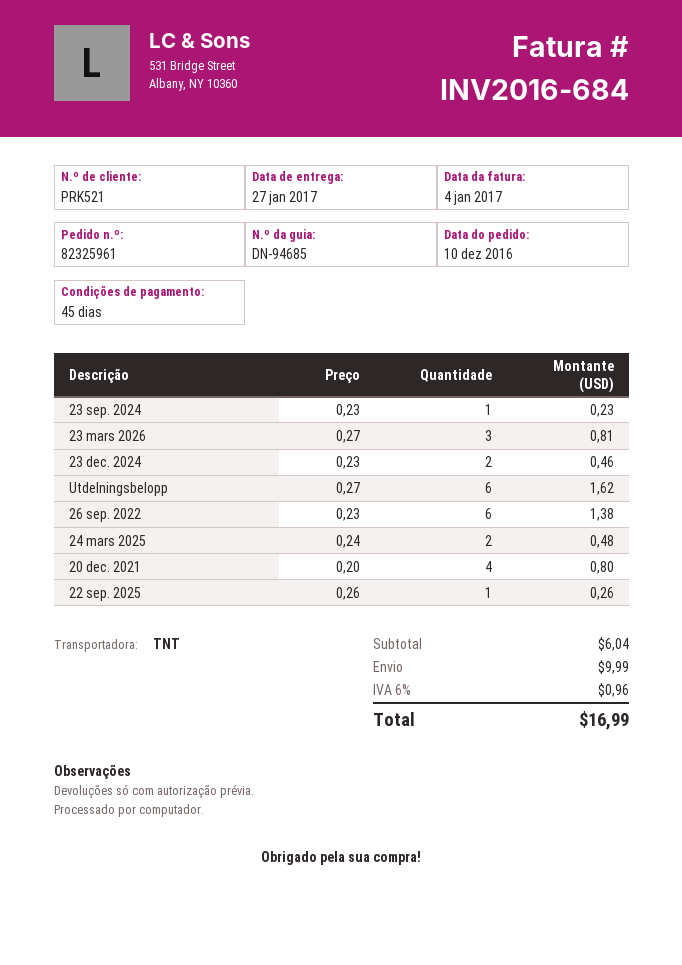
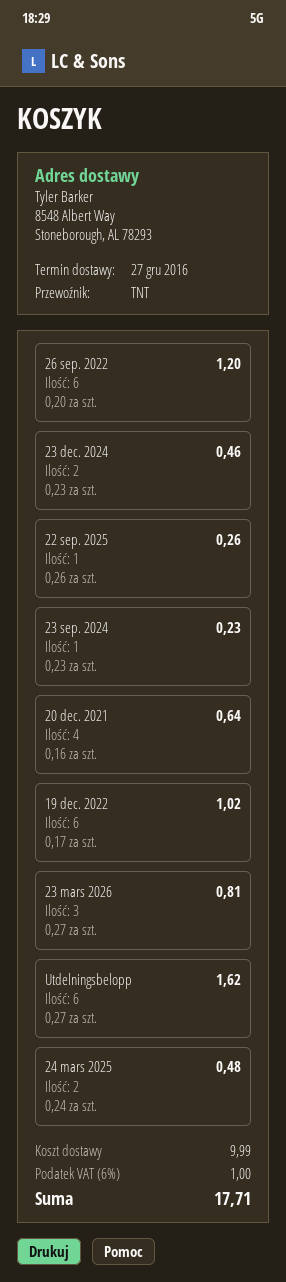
delivery date: 2017-01-27 -> 2016-12-27
26 sep. 2022: 6 x 0.23 = 1.38 -> 6 x 0.20 = 1.20
20 dec. 2021: 4 x 0.20 = 0.80 -> 4 x 0.16 = 0.64
19 dec. 2022: none -> 6 x 0.17 = 1.02
tax: 6% = 0.96 -> 6% = 1.00
total: 16.99 -> 17.71

